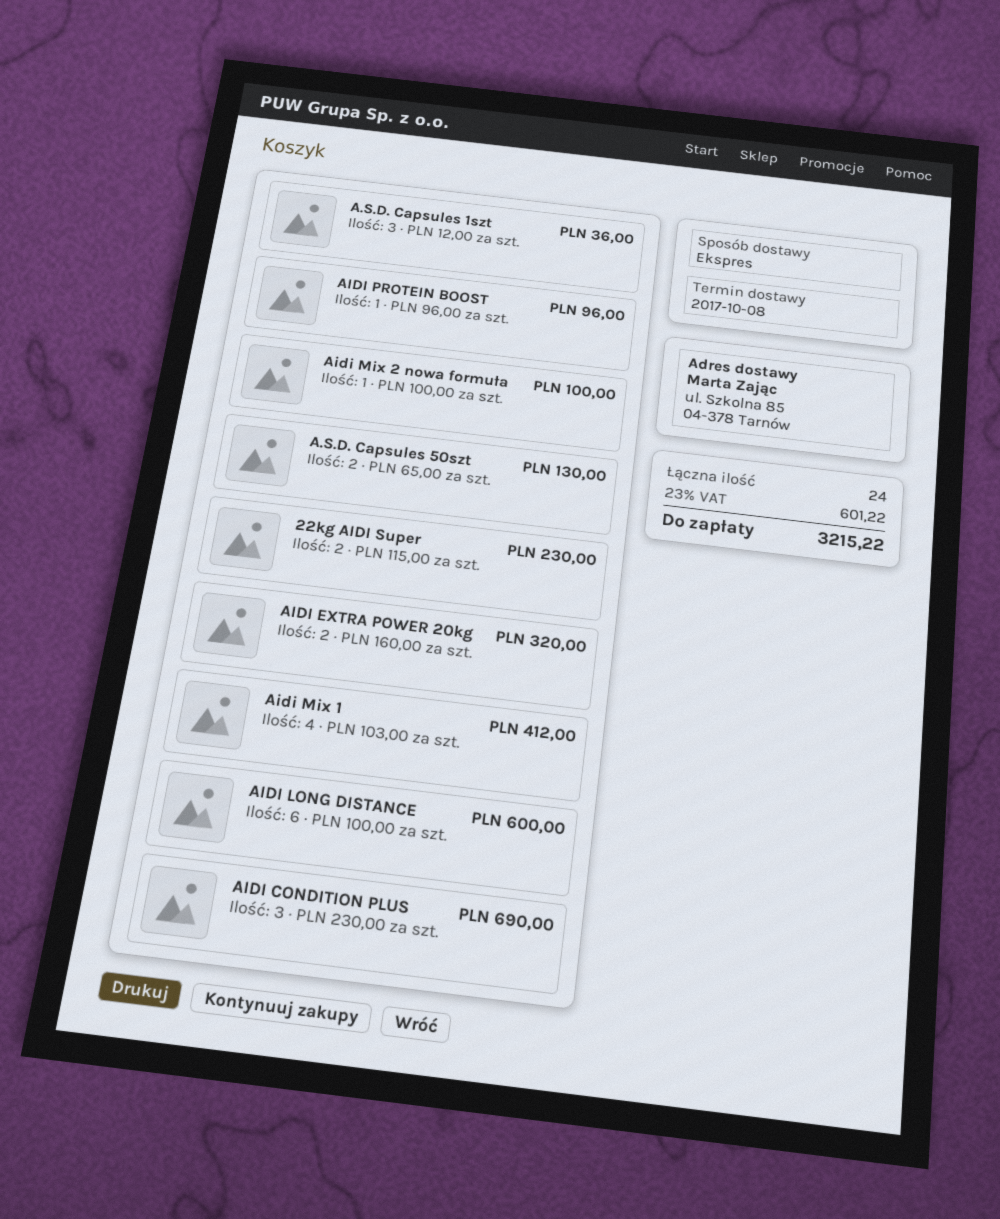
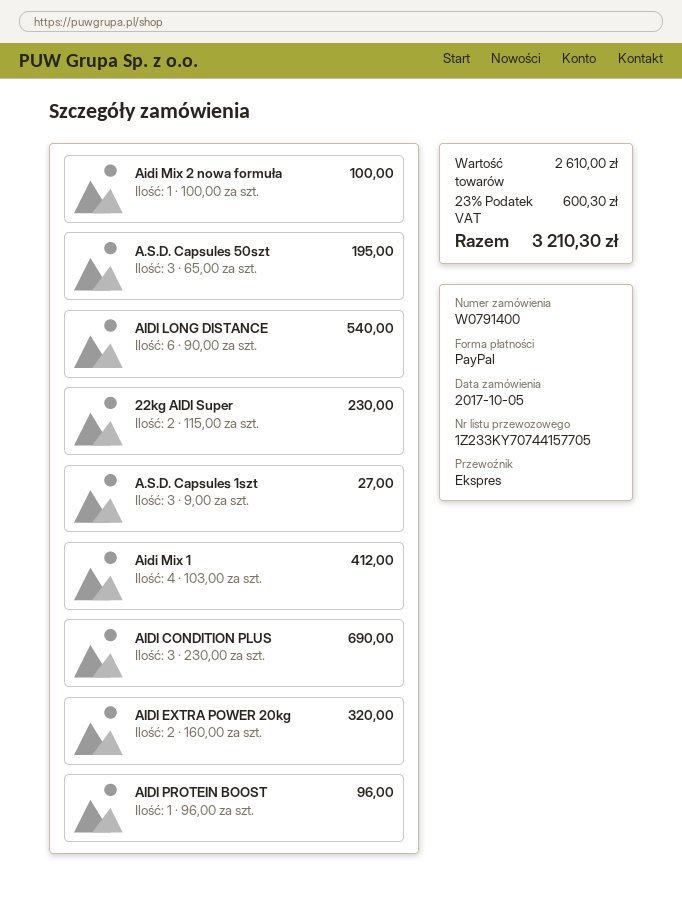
A.S.D. Capsules 1szt: 3 x 12.00 = 36.00 -> 3 x 9.00 = 27.00
A.S.D. Capsules 50szt: 2 x 65.00 = 130.00 -> 3 x 65.00 = 195.00
AIDI LONG DISTANCE: 6 x 100.00 = 600.00 -> 6 x 90.00 = 540.00
tax: 23% = 601.22 -> 23% = 600.30
total: 3215.22 -> 3210.30

